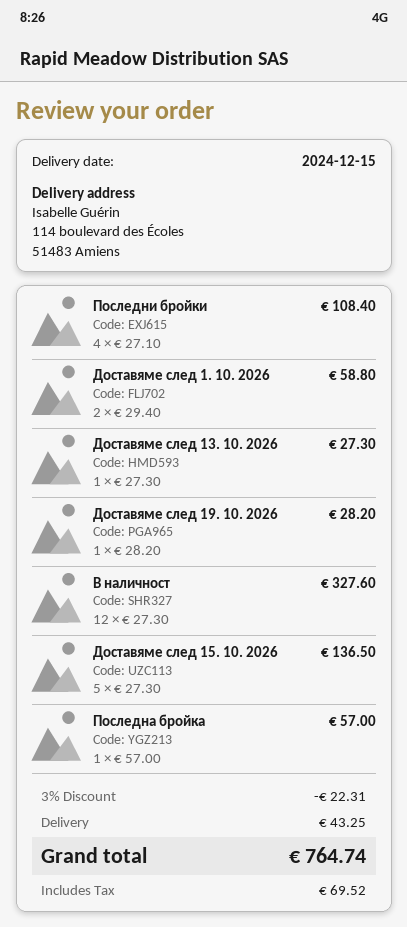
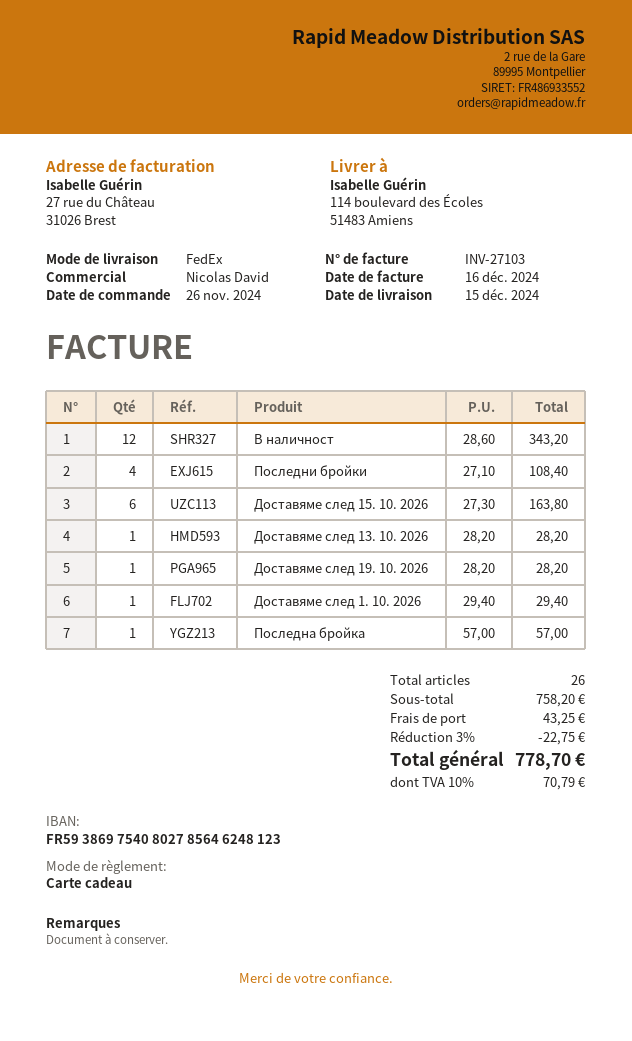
Доставяме след 1. 10. 2026: 2 x 29.40 = 58.80 -> 1 x 29.40 = 29.40
Доставяме след 13. 10. 2026: 1 x 27.30 = 27.30 -> 1 x 28.20 = 28.20
В наличност: 12 x 27.30 = 327.60 -> 12 x 28.60 = 343.20
Доставяме след 15. 10. 2026: 5 x 27.30 = 136.50 -> 6 x 27.30 = 163.80
discount: 3% = 22.31 -> 3% = 22.75
tax: 69.52 -> 70.79
total: 764.74 -> 778.70

